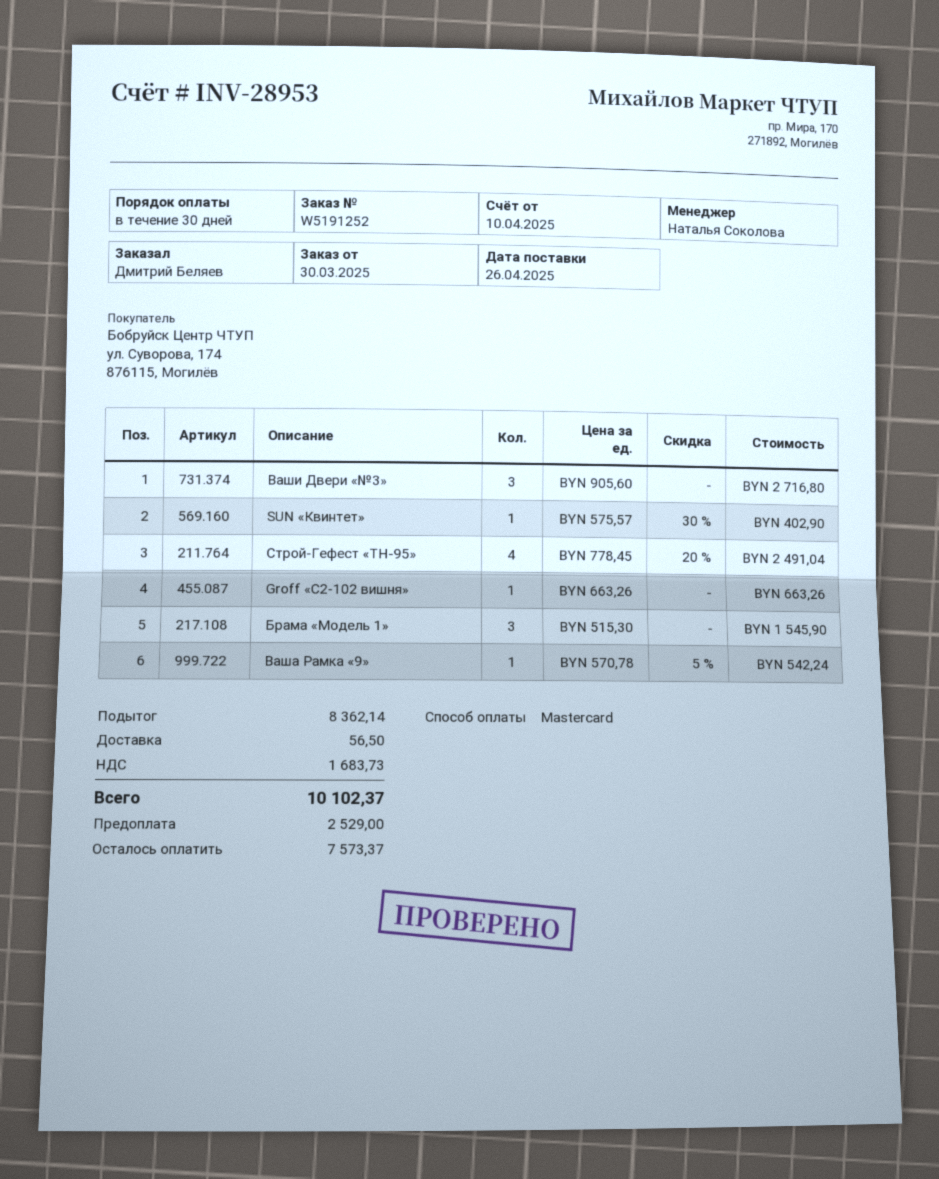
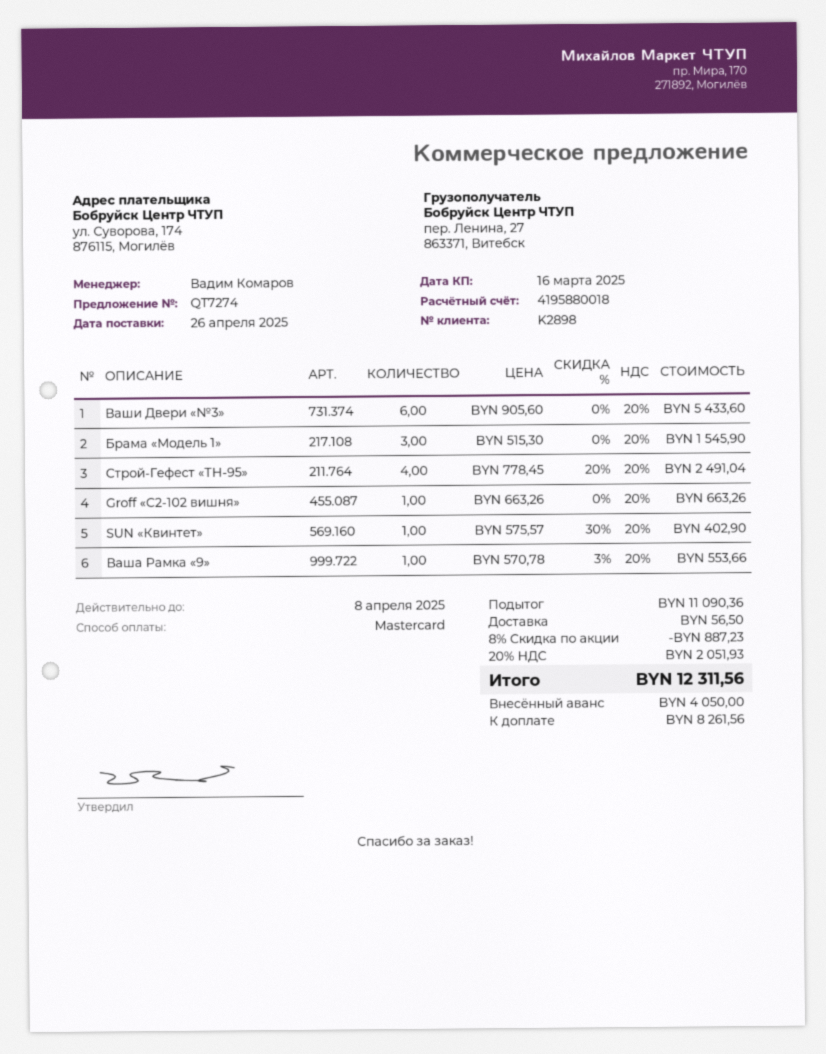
sales rep: Наталья Соколова -> Вадим Комаров
Ваши Двери «№3»: 3 x 905.60 = 2716.80 -> 6 x 905.60 = 5433.60
Ваша Рамка «9»: 1 x 570.78 - 5% = 542.24 -> 1 x 570.78 - 3% = 553.66
subtotal: 8362.14 -> 11090.36
discount: none -> 8% = 887.23
tax: 1683.73 -> 2051.93
total: 10102.37 -> 12311.56
deposit: 2529.00 -> 4050.00
balance: 7573.37 -> 8261.56

